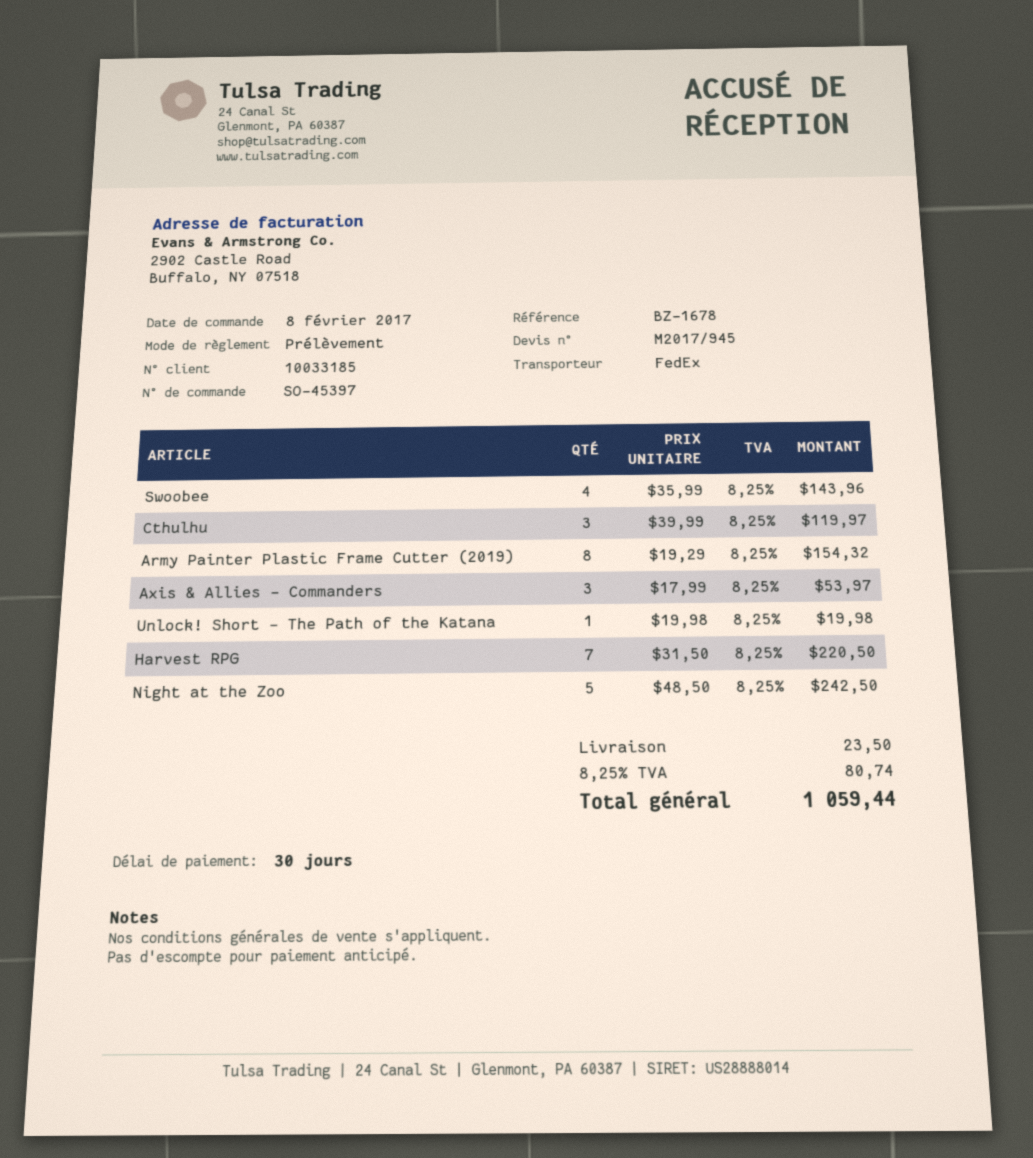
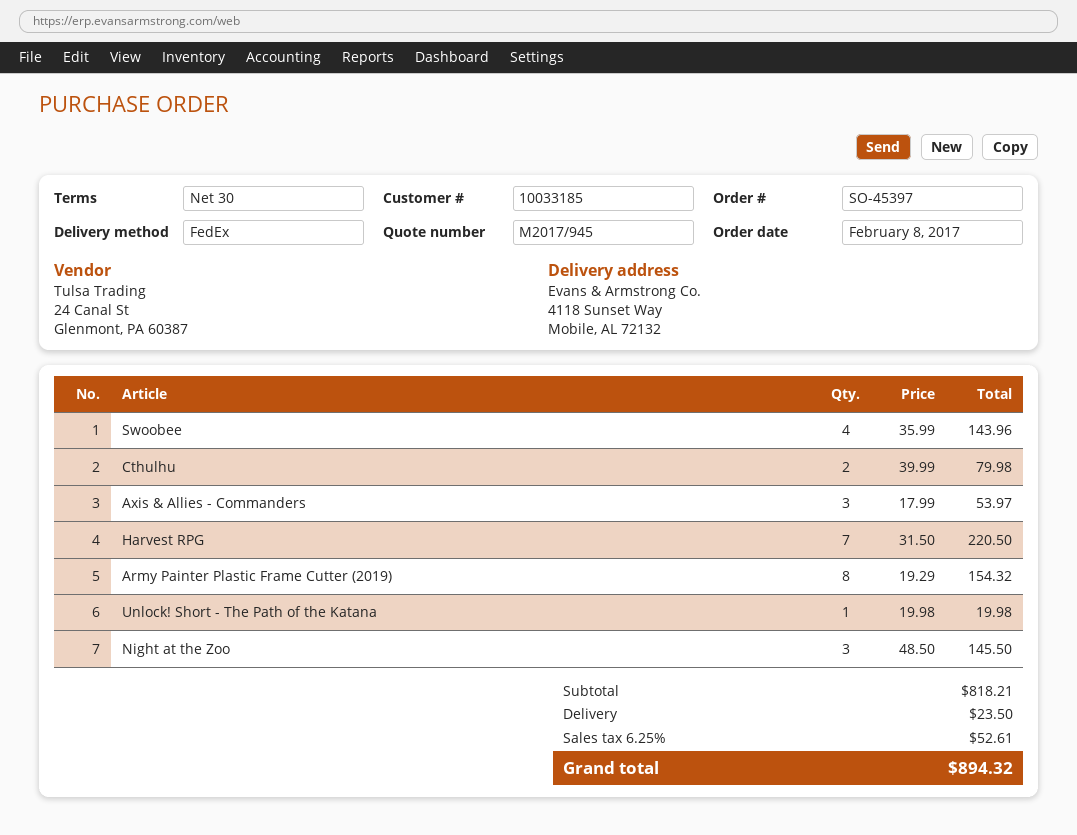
Cthulhu: 3 x 39.99 = 119.97 -> 2 x 39.99 = 79.98
Night at the Zoo: 5 x 48.50 = 242.50 -> 3 x 48.50 = 145.50
tax: 8.25% = 80.74 -> 6.25% = 52.61
total: 1059.44 -> 894.32

